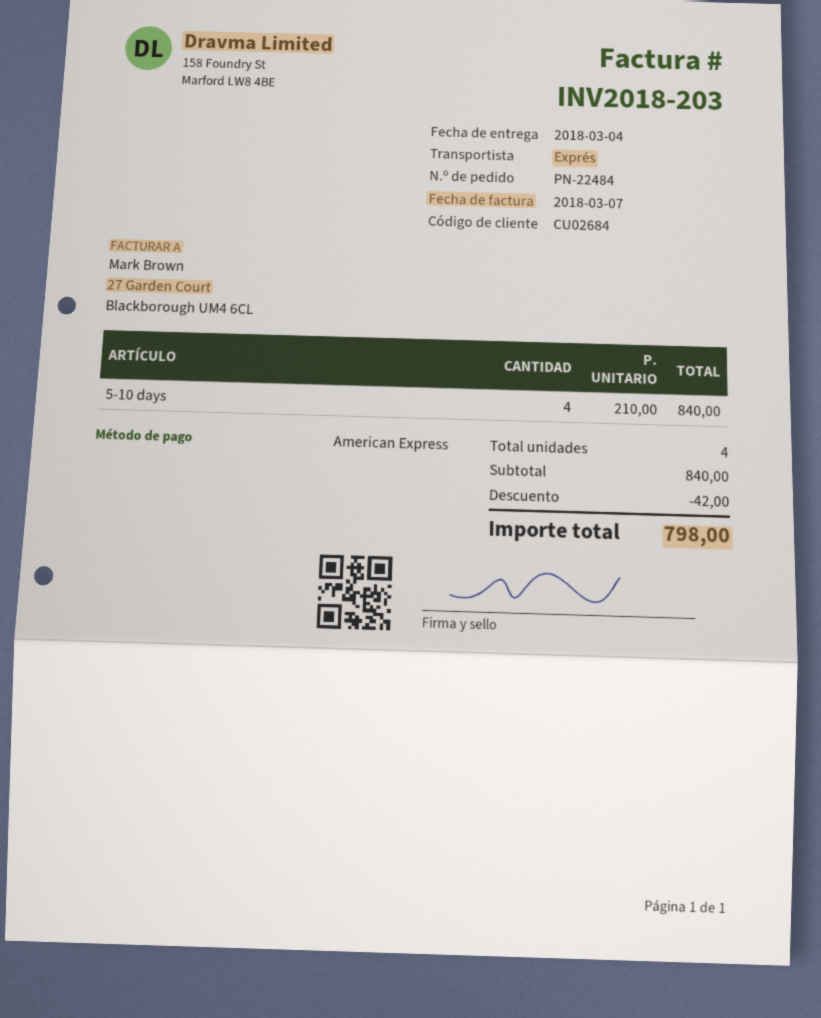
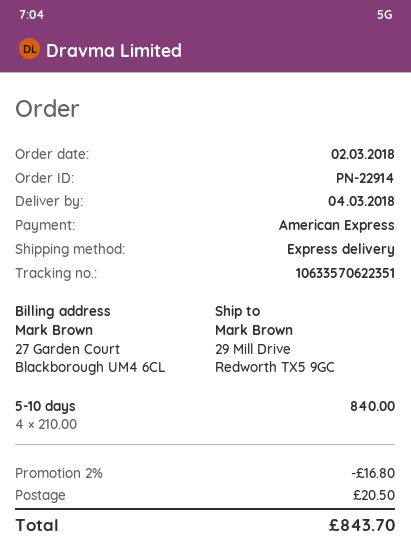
order number: PN-22484 -> PN-22914
discount: 42.00 -> 16.80
shipping: none -> 20.50
total: 798.00 -> 843.70

